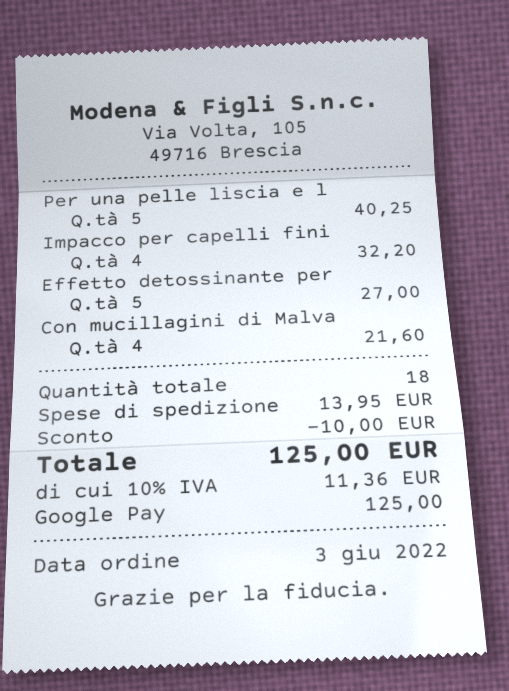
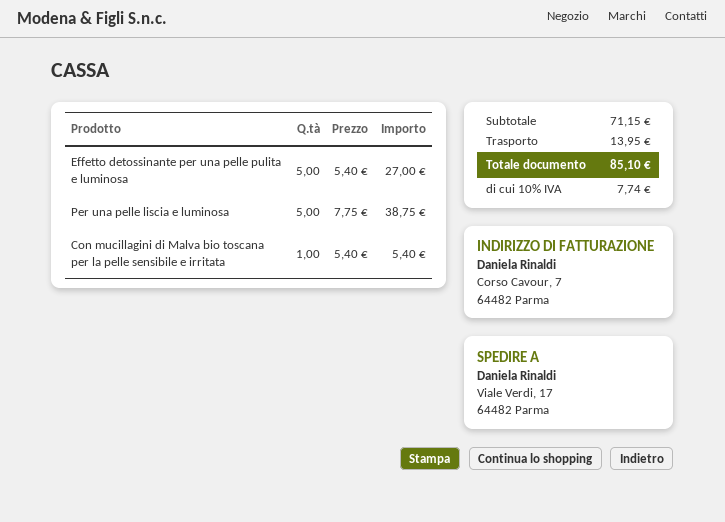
Per una pelle liscia e l: 5 for 40.25 -> 5 for 38.75
Impacco per capelli fini: 4 for 32.20 -> none
Con mucillagini di Malva: 4 for 21.60 -> 1 for 5.40
discount: 10.00 -> none
tax: 10% = 11.36 -> 10% = 7.74
total: 125.00 -> 85.10

